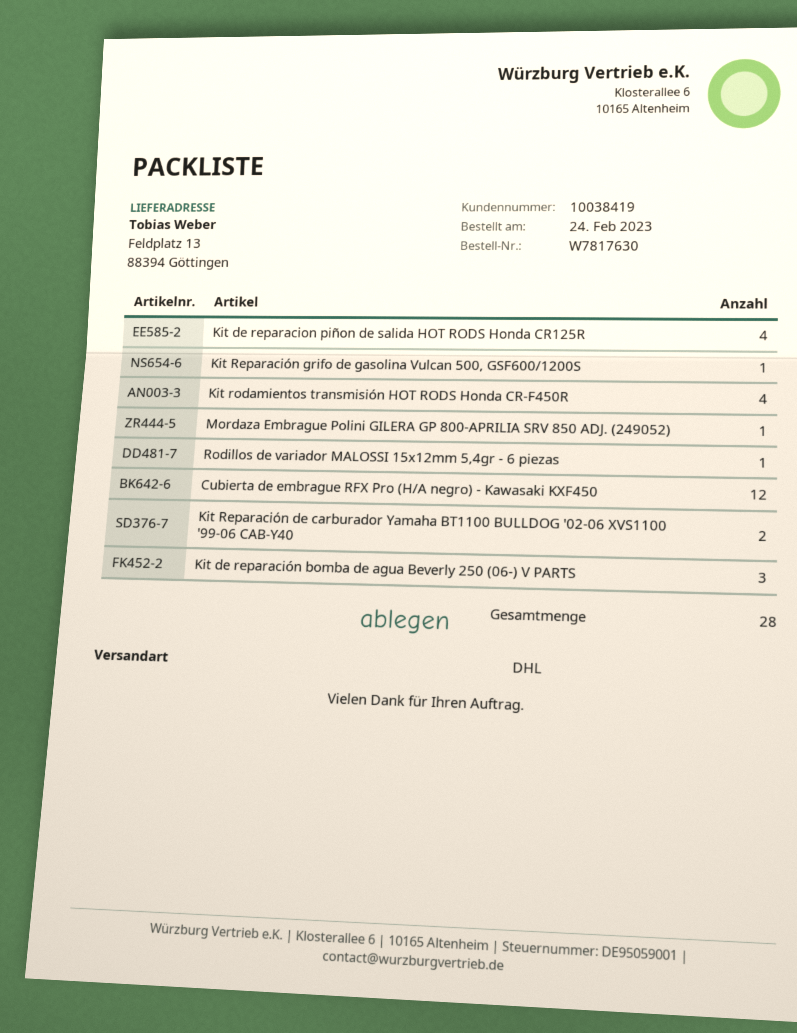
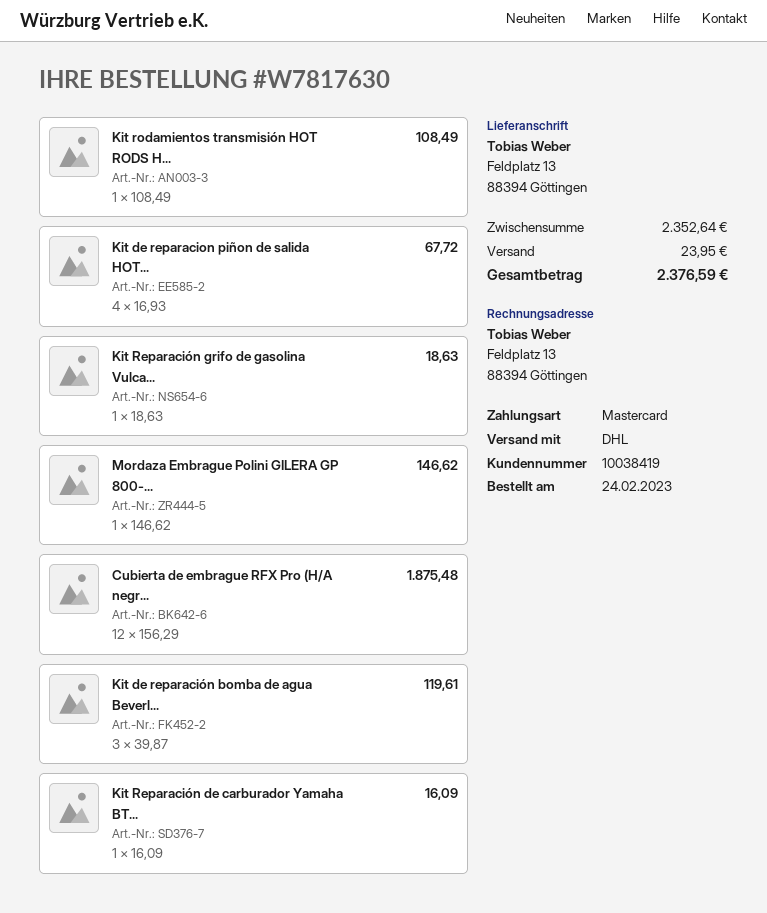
Kit rodamientos transmisión HOT RODS Honda CR-F450R: 4 -> 1
Rodillos de variador MALOSSI 15x12mm 5,4gr - 6 piezas: 1 -> none
Kit Reparación de carburador Yamaha BT1100 BULLDOG '02-06 XVS1100 '99-06 CAB-Y40: 2 -> 1

